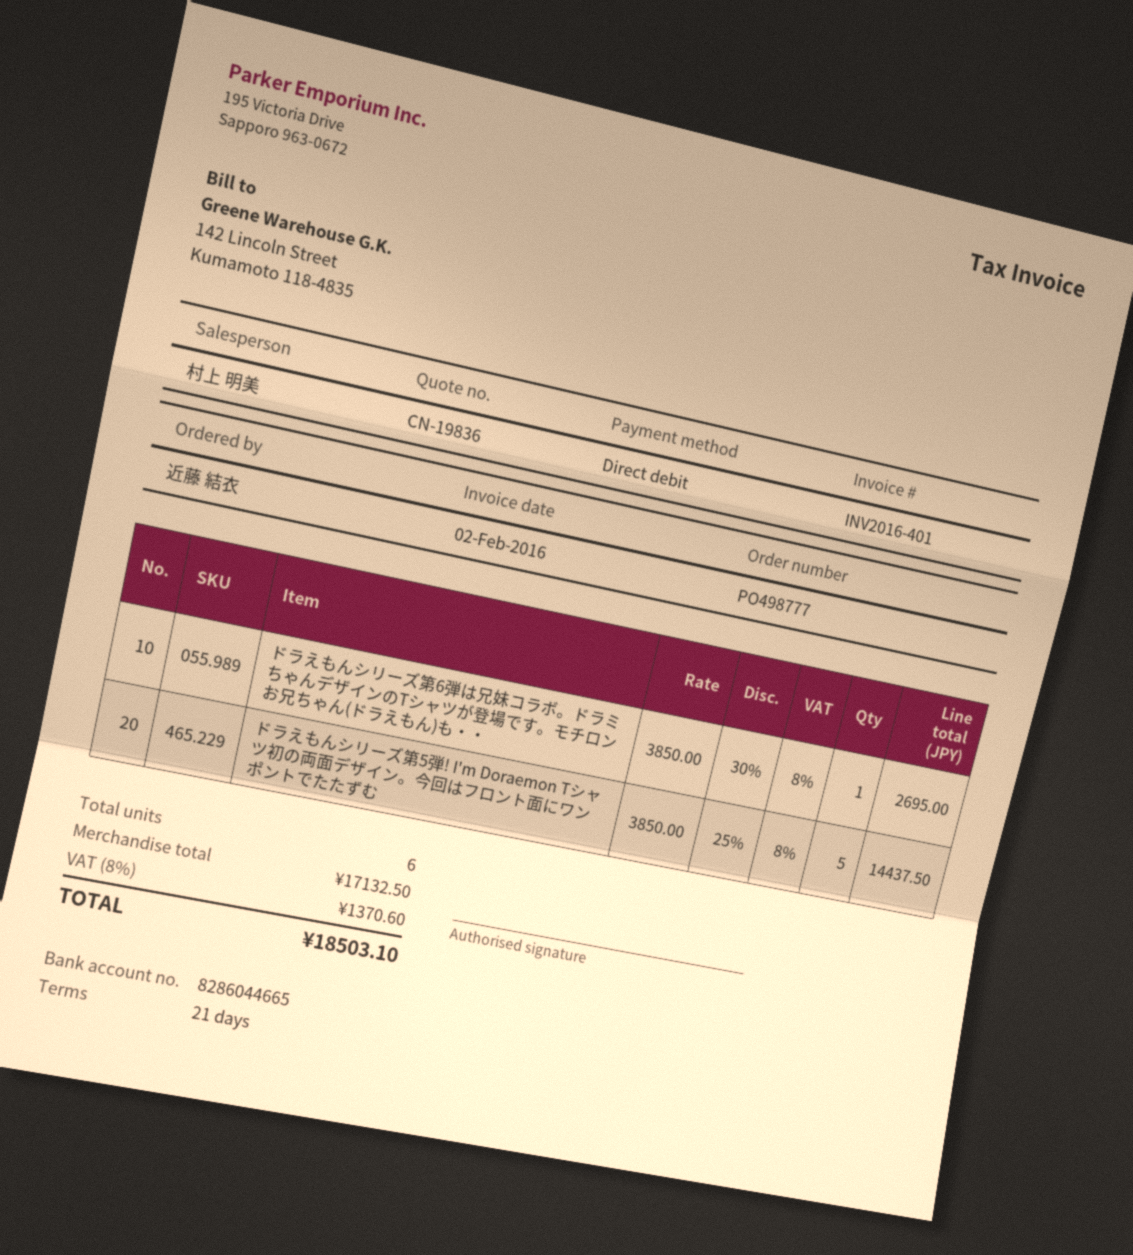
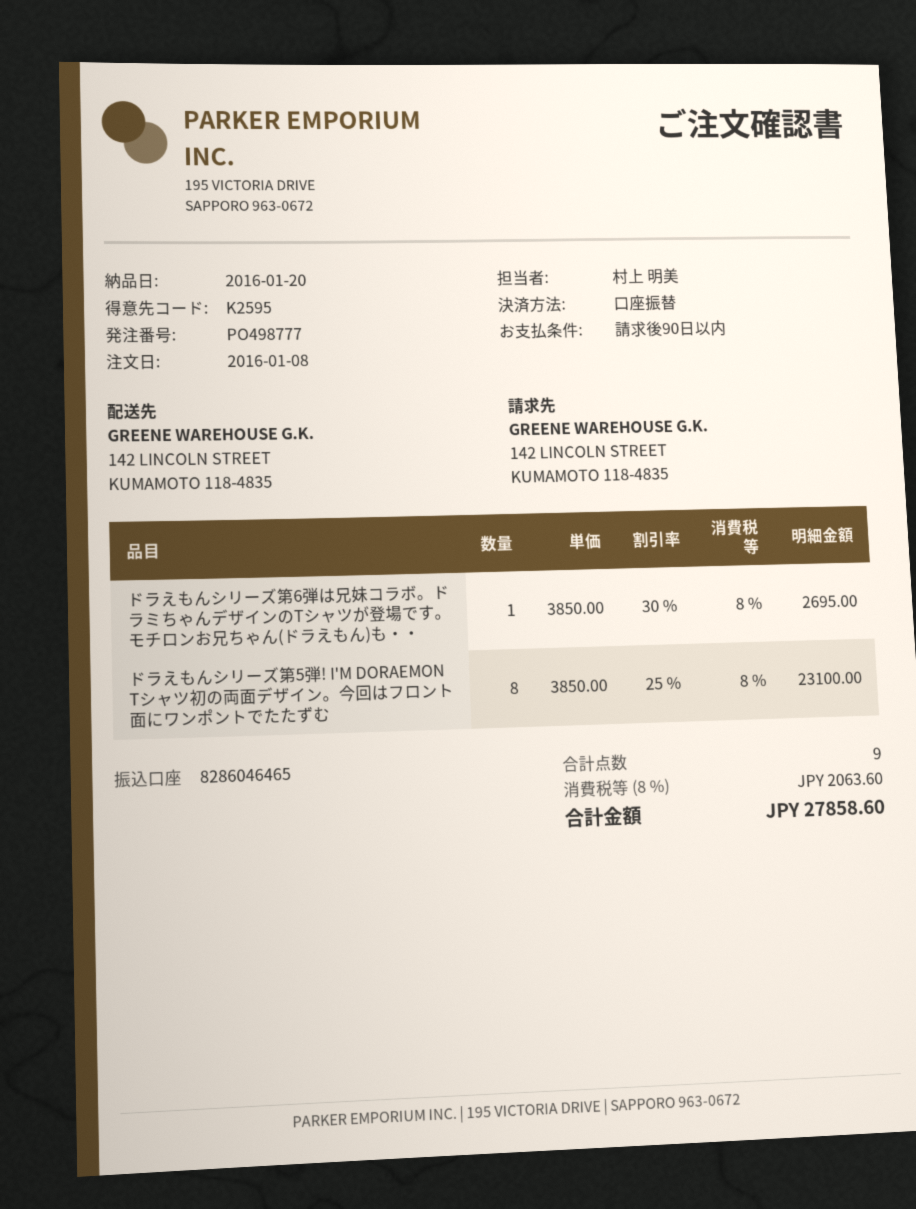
payment terms: 21 days -> 90 days
bank account: 8286044665 -> 8286046465
ドラえもんシリーズ第5弾! I'm Doraemon Tシャツ初の両面デザイン。今回はフロント面にワンポントでたたずむ: 5 x 3850.00 - 25% = 14437.50 -> 8 x 3850.00 - 25% = 23100.00
total quantity: 6 -> 9
tax: 8% = 1370.60 -> 8% = 2063.60
total: 18503.10 -> 27858.60

